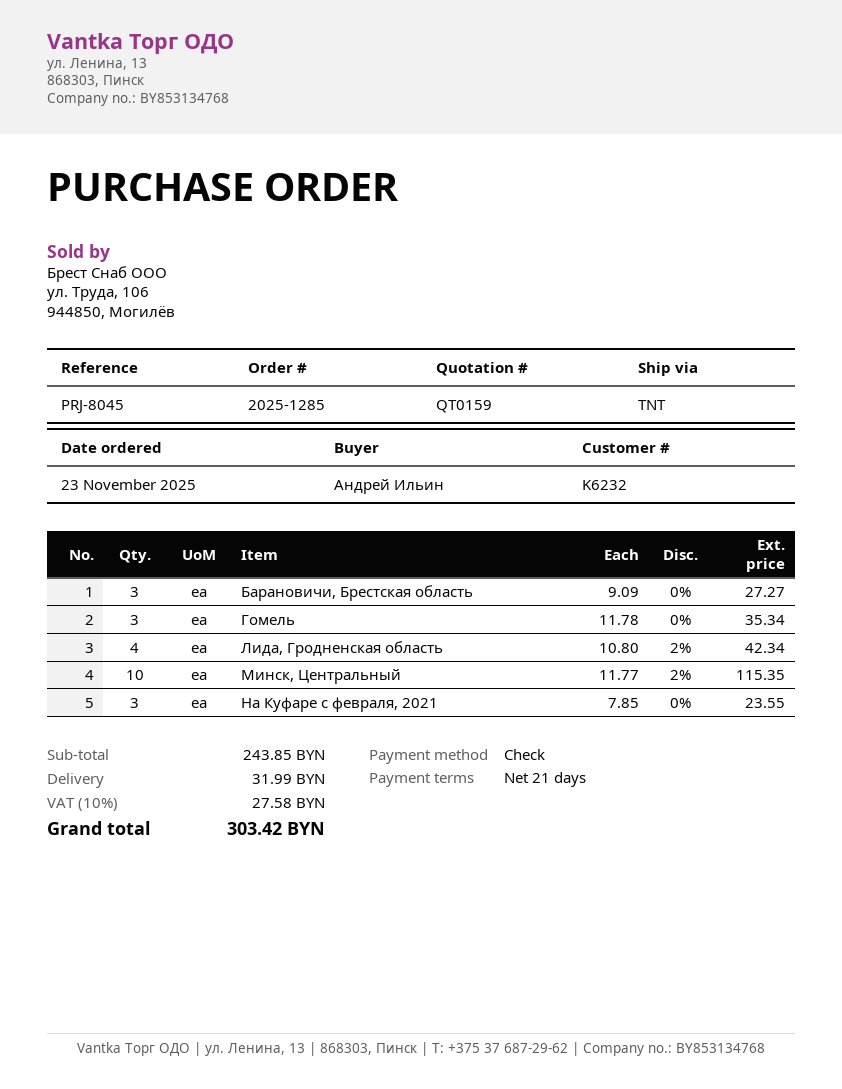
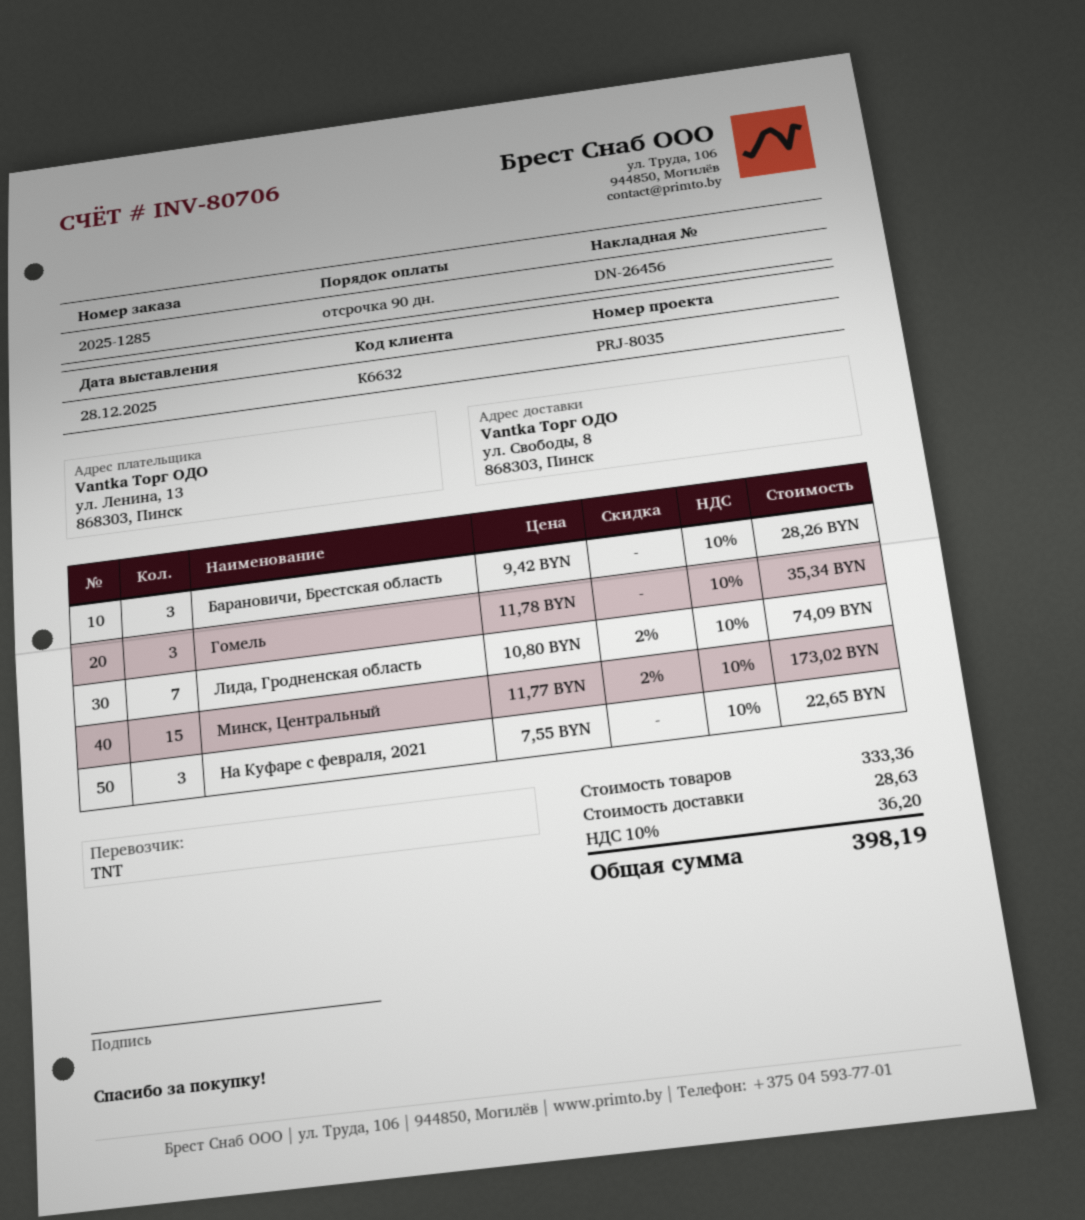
payment terms: 21 days -> 90 days
customer number: K6232 -> K6632
reference: PRJ-8045 -> PRJ-8035
Барановичи, Брестская область: 3 x 9.09 = 27.27 -> 3 x 9.42 = 28.26
Лида, Гродненская область: 4 x 10.80 - 2% = 42.34 -> 7 x 10.80 - 2% = 74.09
Минск, Центральный: 10 x 11.77 - 2% = 115.35 -> 15 x 11.77 - 2% = 173.02
На Куфаре с февраля, 2021: 3 x 7.85 = 23.55 -> 3 x 7.55 = 22.65
subtotal: 243.85 -> 333.36
shipping: 31.99 -> 28.63
tax: 10% = 27.58 -> 10% = 36.20
total: 303.42 -> 398.19

